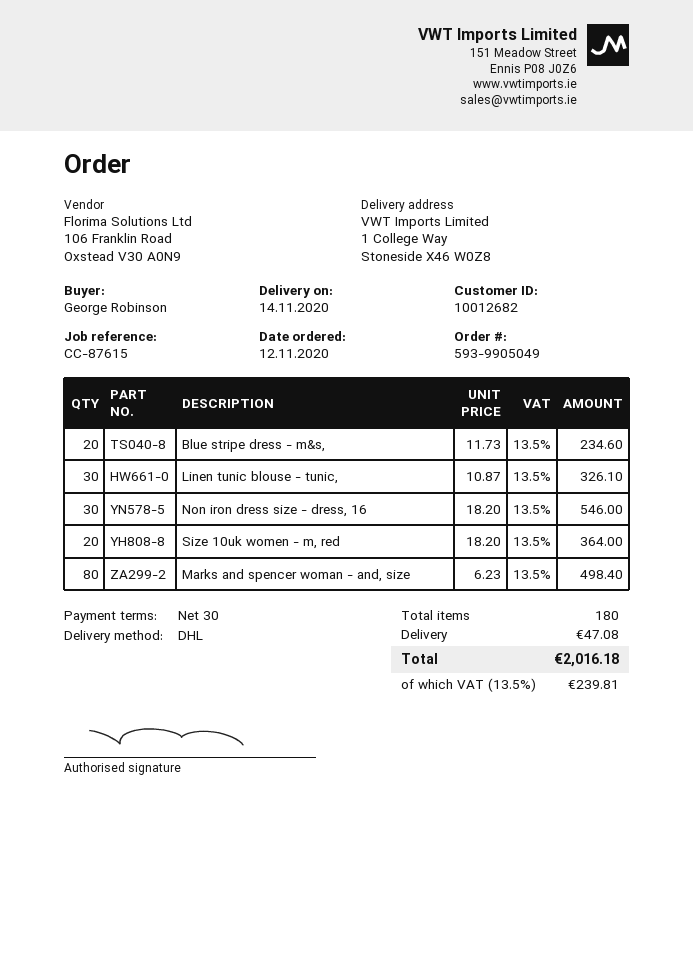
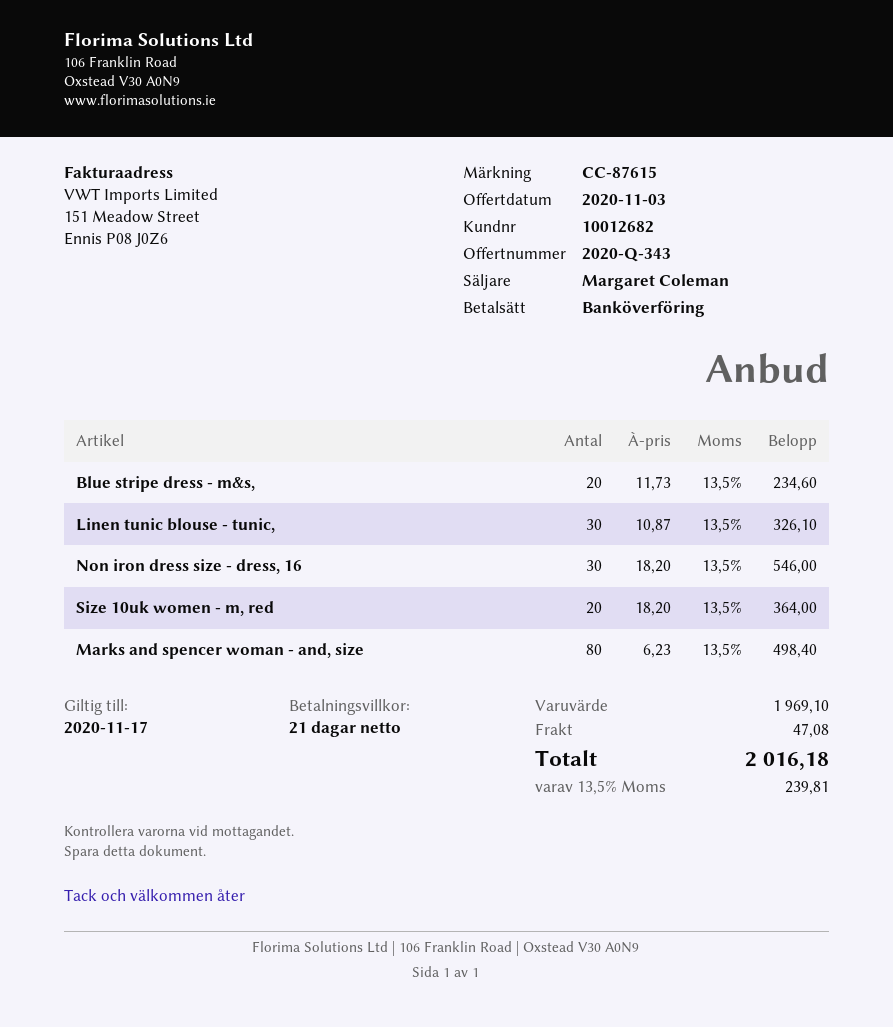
payment terms: 30 days -> 21 days

